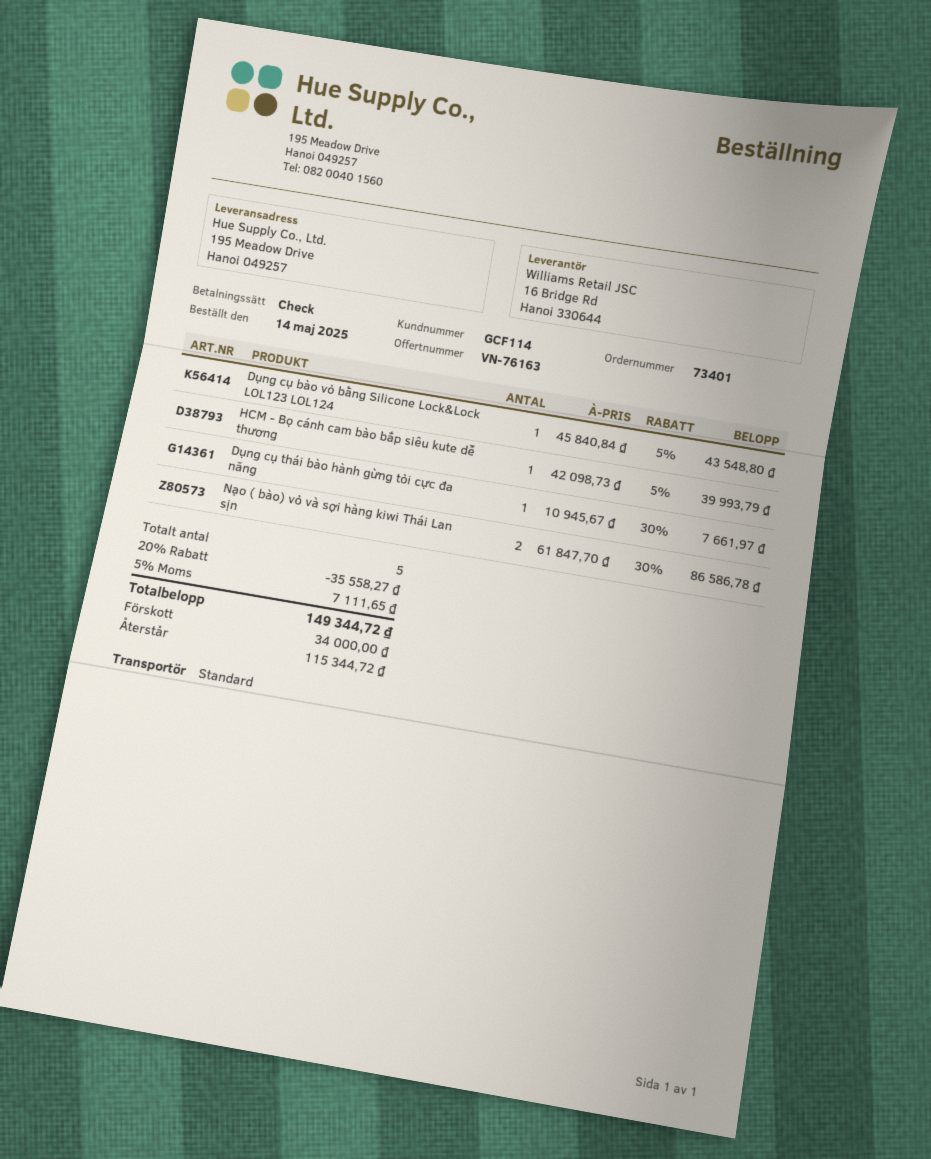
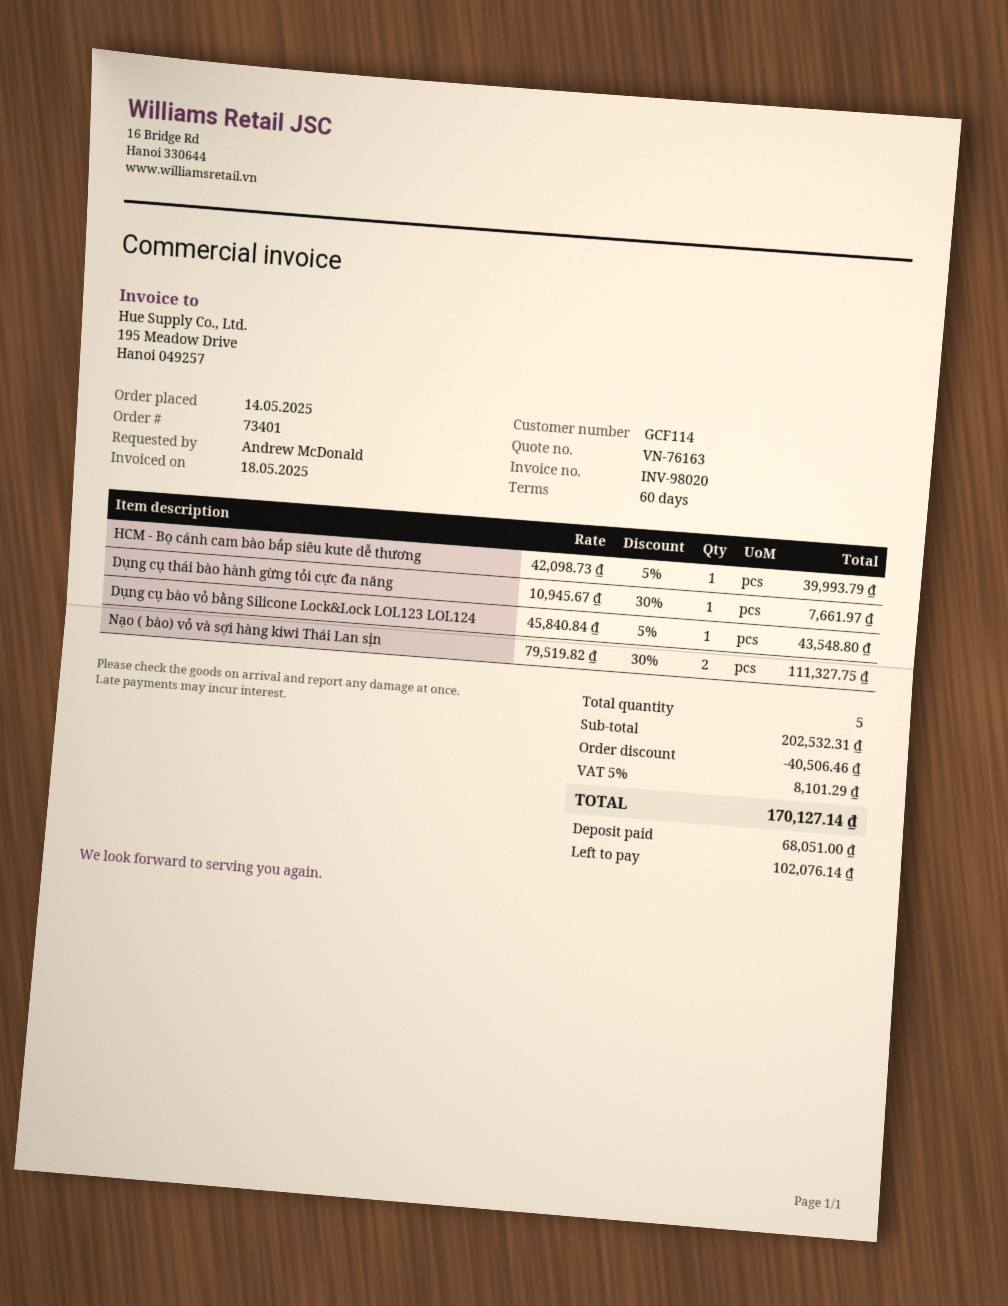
Nạo ( bào) vỏ và sợi hàng kiwi Thái Lan sịn: 2 x 61847.70 - 30% = 86586.78 -> 2 x 79519.82 - 30% = 111327.75
discount: 35558.27 -> 40506.46
tax: 5% = 7111.65 -> 5% = 8101.29
total: 149344.72 -> 170127.14
deposit: 34000.00 -> 68051.00
balance: 115344.72 -> 102076.14

